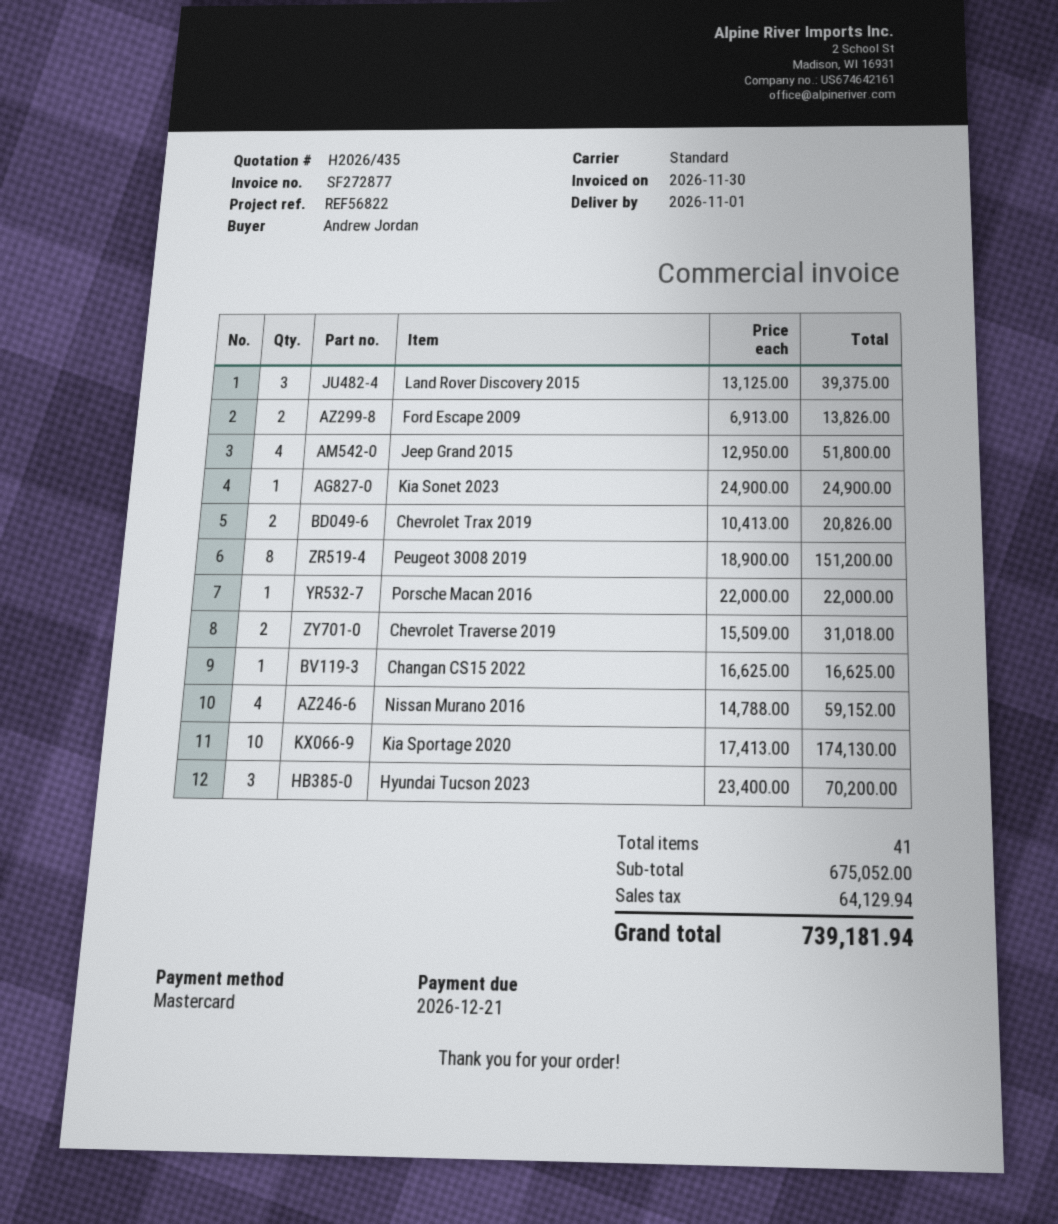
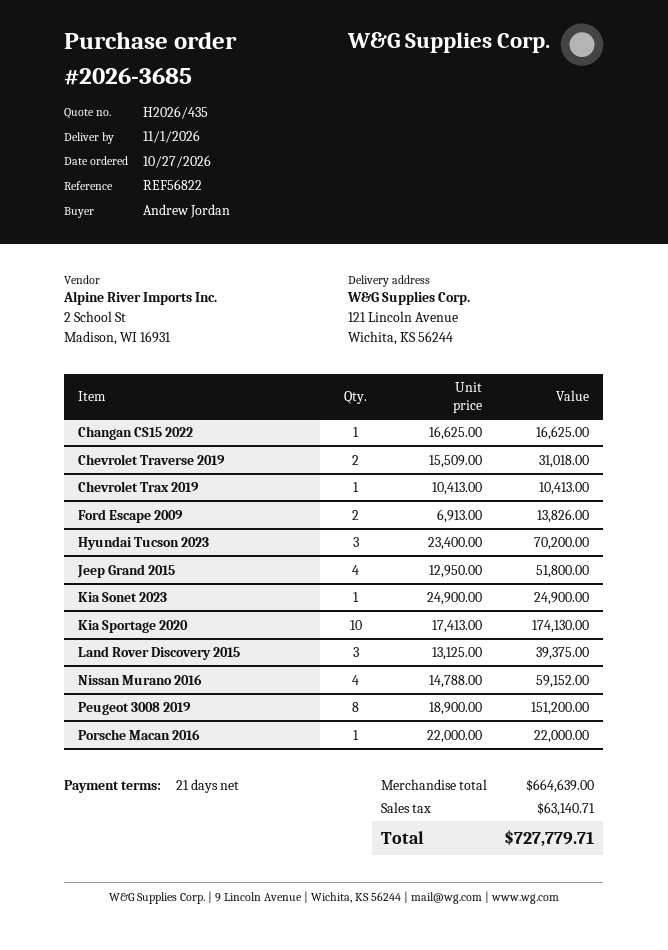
Chevrolet Trax 2019: 2 x 10413.00 = 20826.00 -> 1 x 10413.00 = 10413.00
subtotal: 675052.00 -> 664639.00
tax: 64129.94 -> 63140.71
total: 739181.94 -> 727779.71

